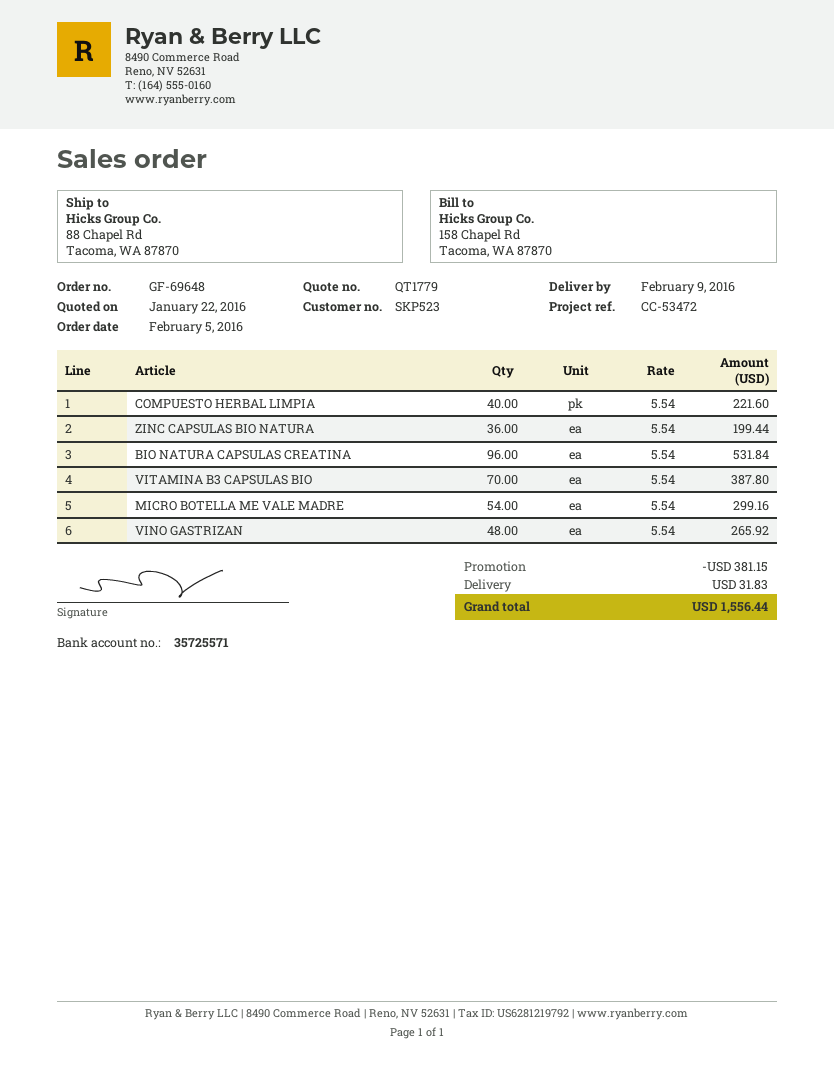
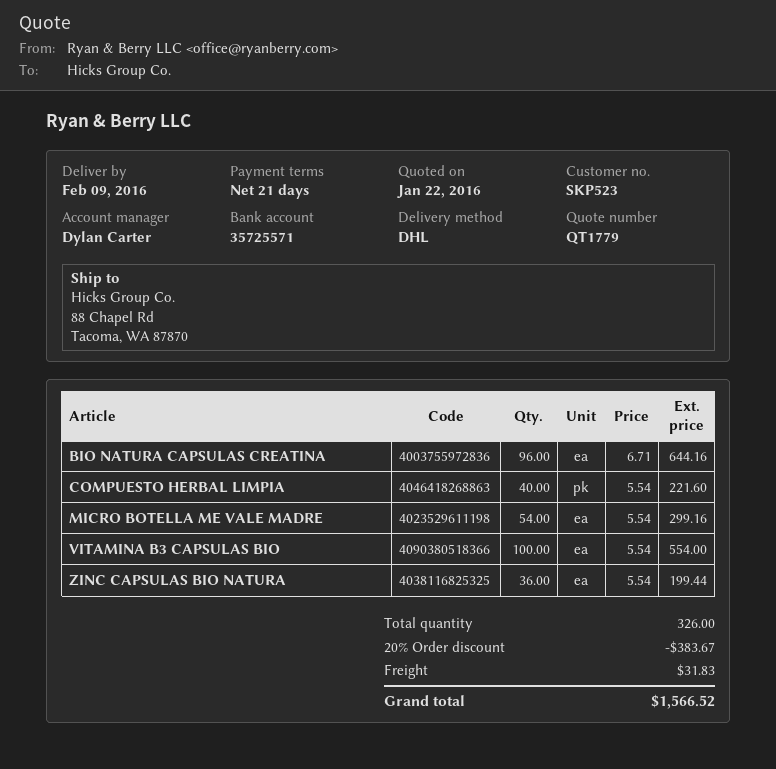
BIO NATURA CAPSULAS CREATINA: 96 x 5.54 = 531.84 -> 96 x 6.71 = 644.16
VITAMINA B3 CAPSULAS BIO: 70 x 5.54 = 387.80 -> 100 x 5.54 = 554.00
VINO GASTRIZAN: 48 x 5.54 = 265.92 -> none
discount: 381.15 -> 383.67
total: 1556.44 -> 1566.52

